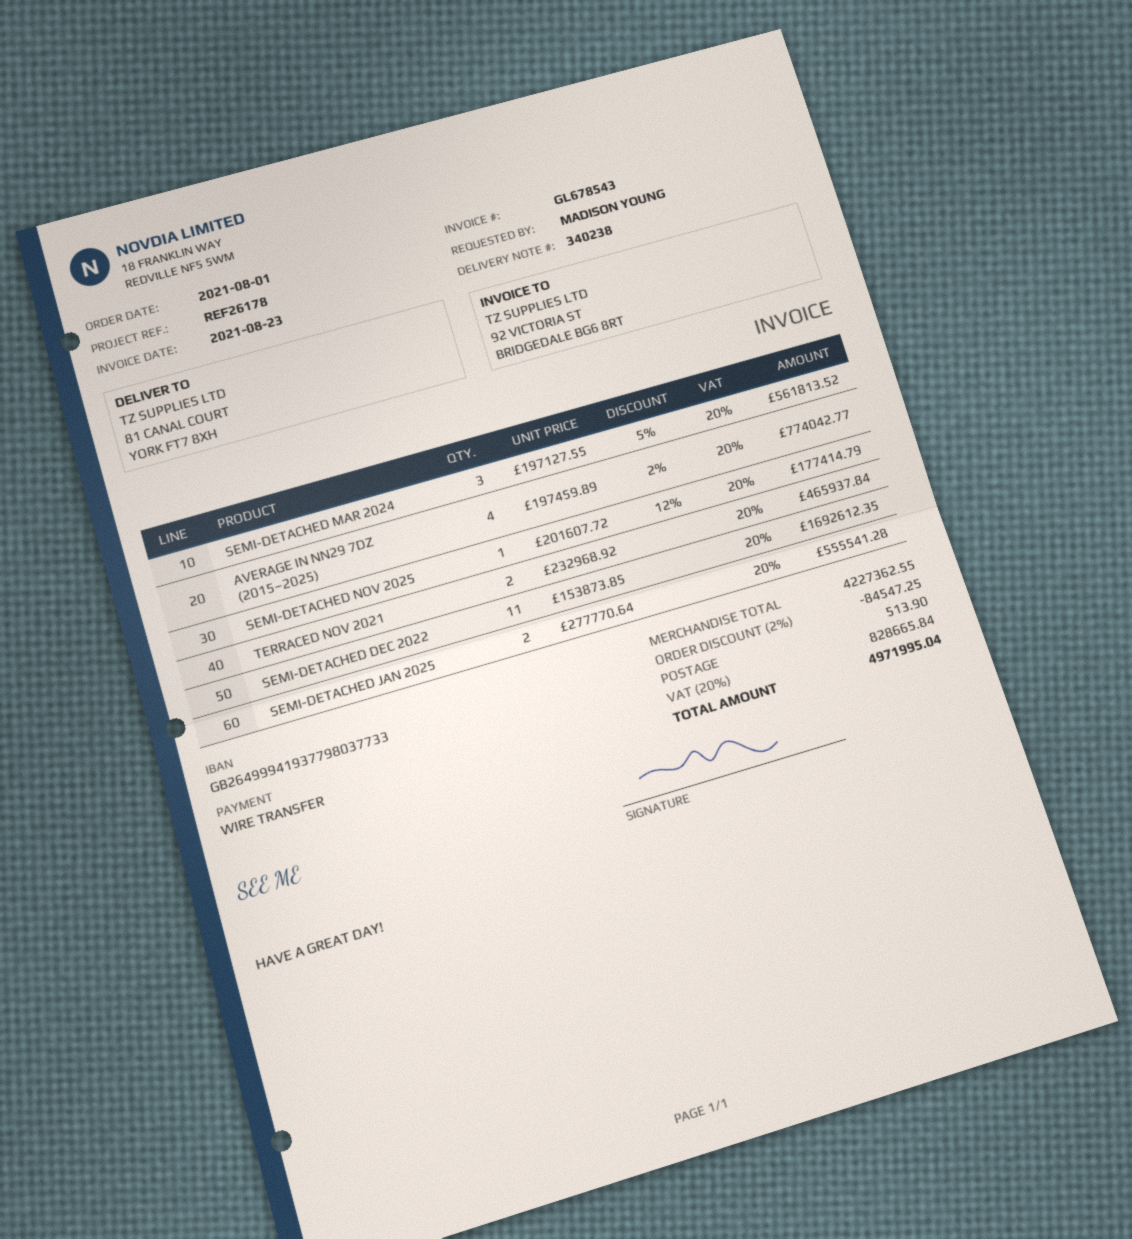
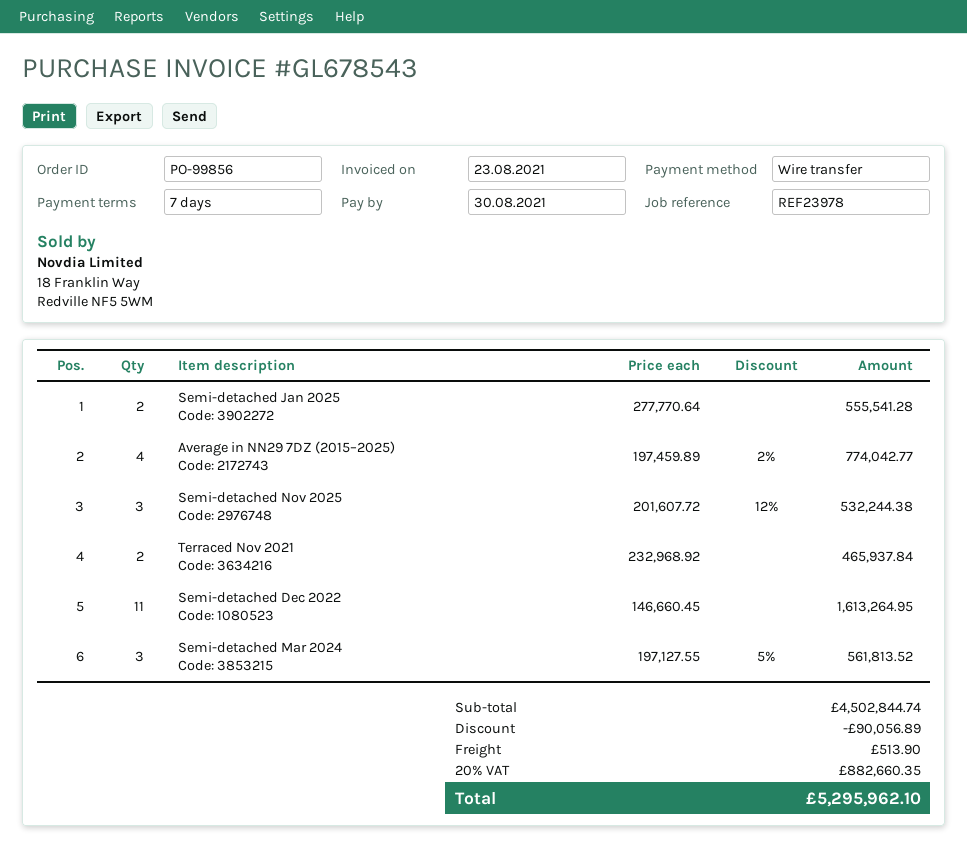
reference: REF26178 -> REF23978
SEMI-DETACHED NOV 2025: 1 x 201607.72 - 12% = 177414.79 -> 3 x 201607.72 - 12% = 532244.38
SEMI-DETACHED DEC 2022: 11 x 153873.85 = 1692612.35 -> 11 x 146660.45 = 1613264.95
subtotal: 4227362.55 -> 4502844.74
discount: 84547.25 -> 90056.89
tax: 20% = 828665.84 -> 20% = 882660.35
total: 4971995.04 -> 5295962.10

